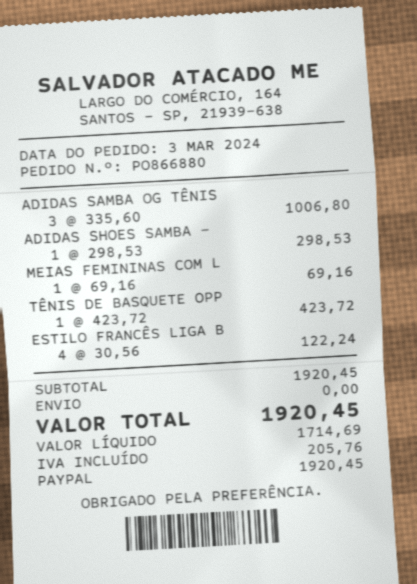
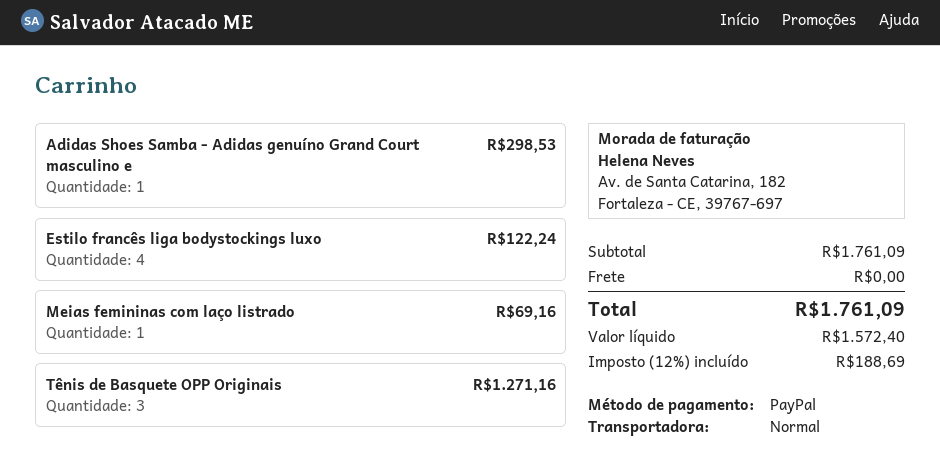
ADIDAS SAMBA OG TÊNIS: 3 for 1006.80 -> none
TÊNIS DE BASQUETE OPP: 1 for 423.72 -> 3 for 1271.16
subtotal: 1920.45 -> 1761.09
net: 1714.69 -> 1572.40
tax: 205.76 -> 188.69
total: 1920.45 -> 1761.09

